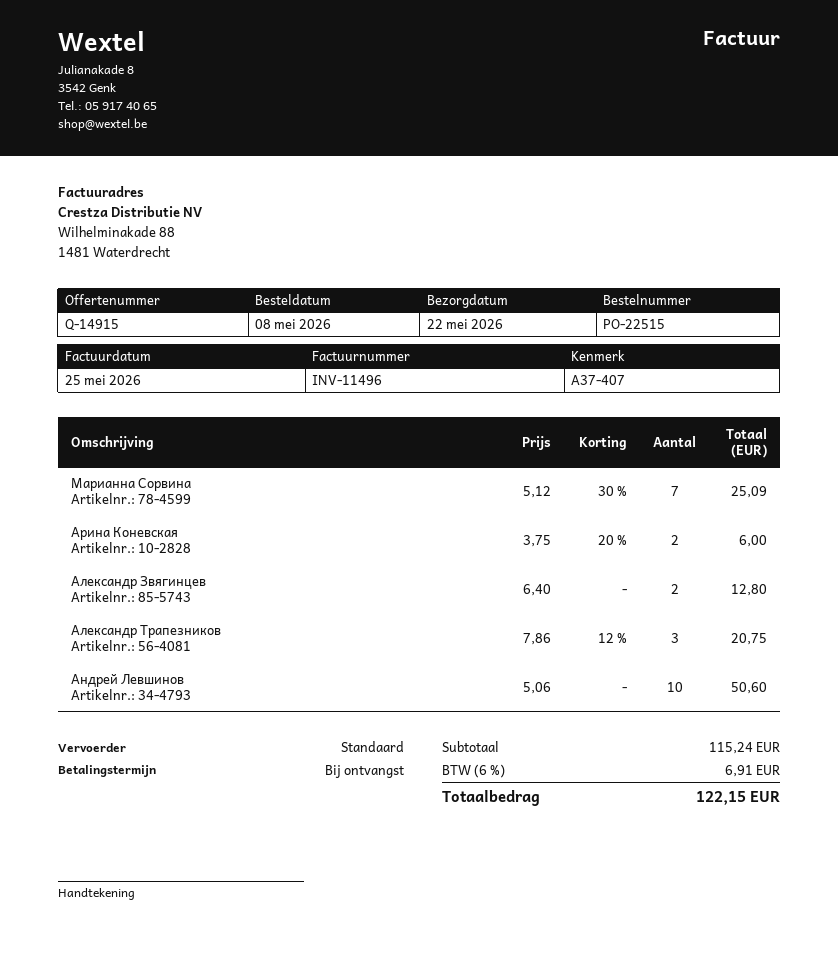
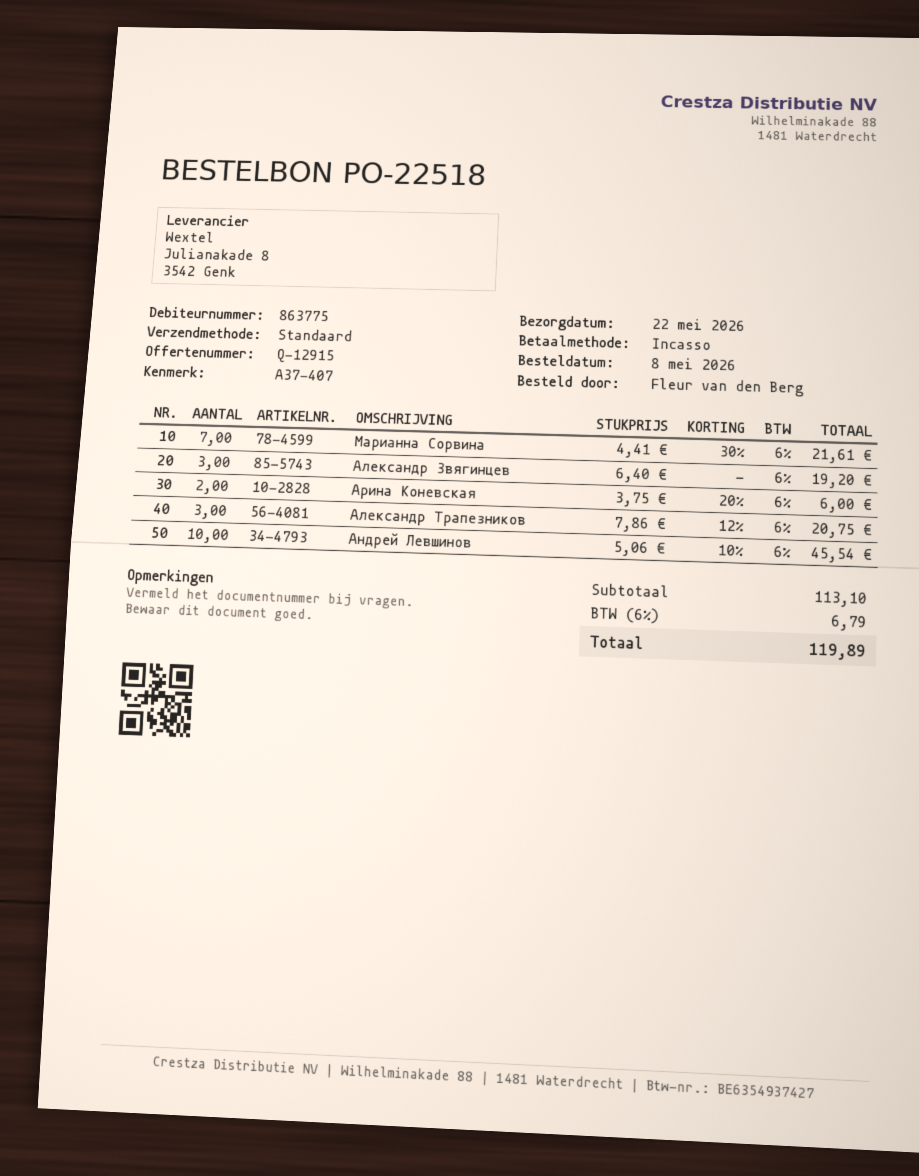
quote number: Q-14915 -> Q-12915
order number: PO-22515 -> PO-22518
Марианна Сорвина: 7 x 5.12 - 30% = 25.09 -> 7 x 4.41 - 30% = 21.61
Александр Звягинцев: 2 x 6.40 = 12.80 -> 3 x 6.40 = 19.20
Андрей Левшинов: 10 x 5.06 = 50.60 -> 10 x 5.06 - 10% = 45.54
subtotal: 115.24 -> 113.10
tax: 6% = 6.91 -> 6% = 6.79
total: 122.15 -> 119.89

